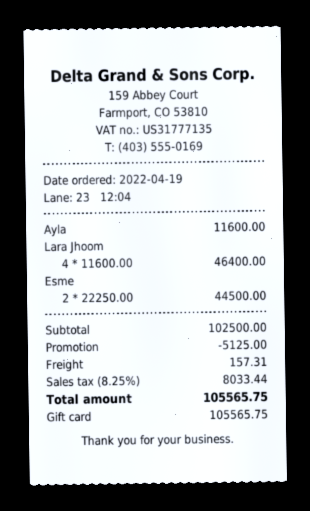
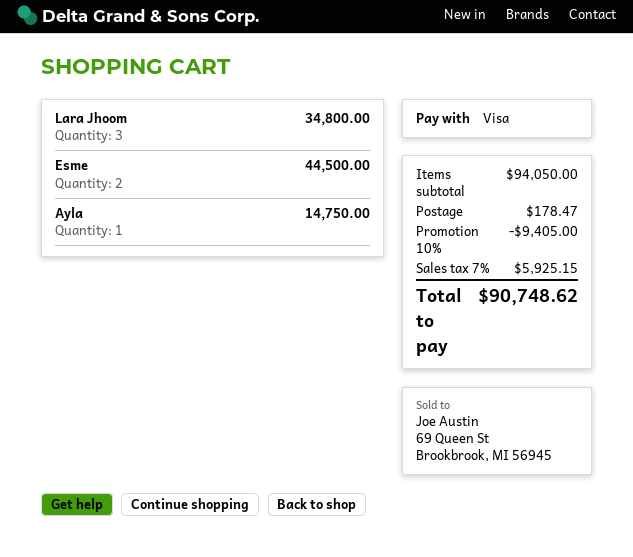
payment method: gift card -> Visa
Ayla: 1 for 11600.00 -> 1 for 14750.00
Lara Jhoom: 4 for 46400.00 -> 3 for 34800.00
subtotal: 102500.00 -> 94050.00
discount: 5125.00 -> 9405.00
shipping: 157.31 -> 178.47
tax: 8.25% = 8033.44 -> 7% = 5925.15
total: 105565.75 -> 90748.62

